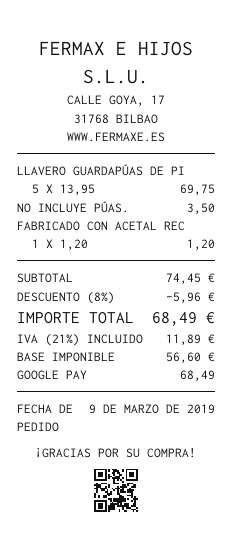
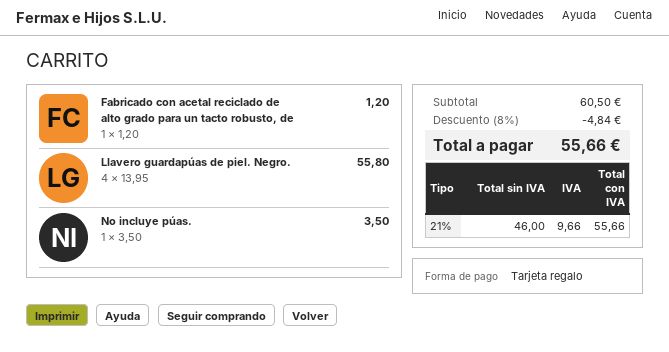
payment method: Google Pay -> gift card
LLAVERO GUARDAPÚAS DE PI: 5 x 13.95 = 69.75 -> 4 x 13.95 = 55.80
subtotal: 74.45 -> 60.50
discount: 8% = 5.96 -> 8% = 4.84
net: 56.60 -> 46.00
tax: 21% = 11.89 -> 21% = 9.66
total: 68.49 -> 55.66

